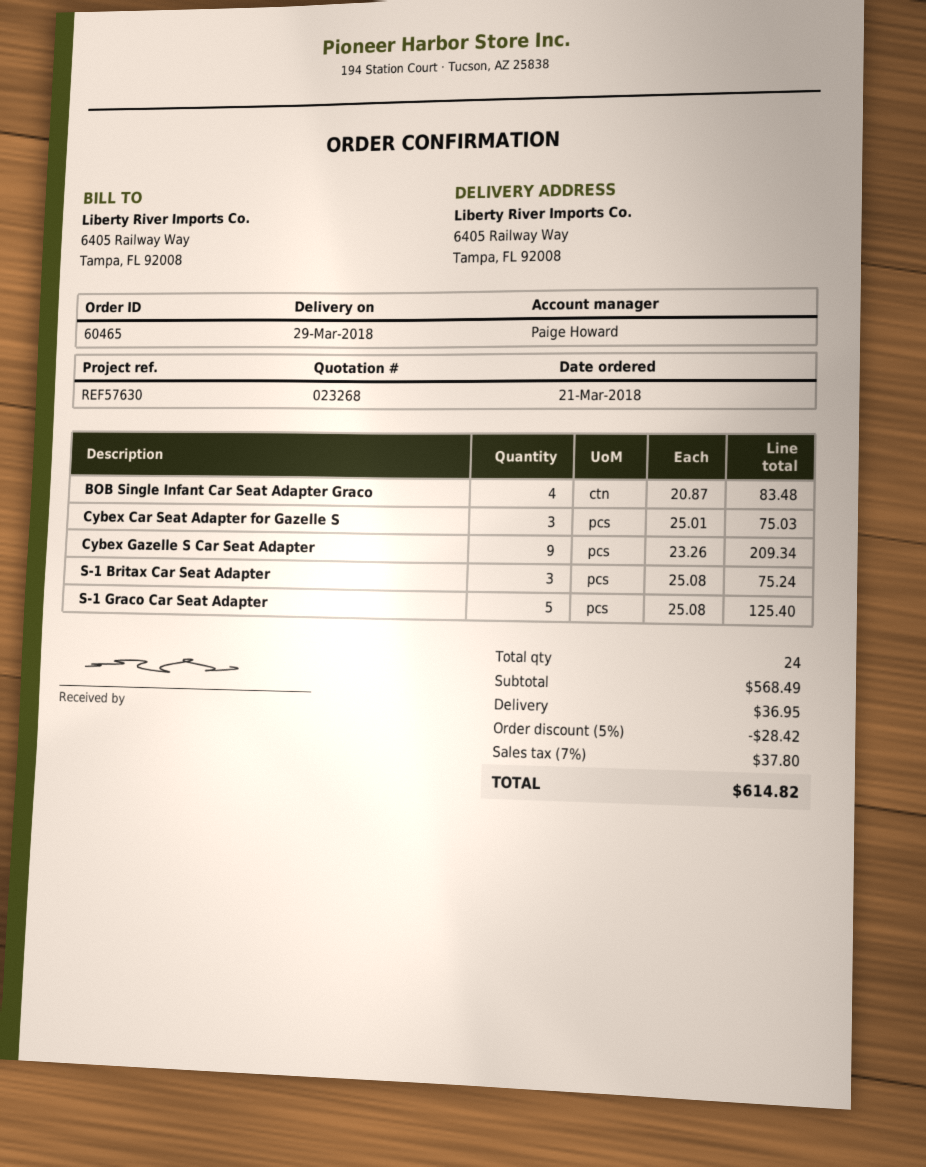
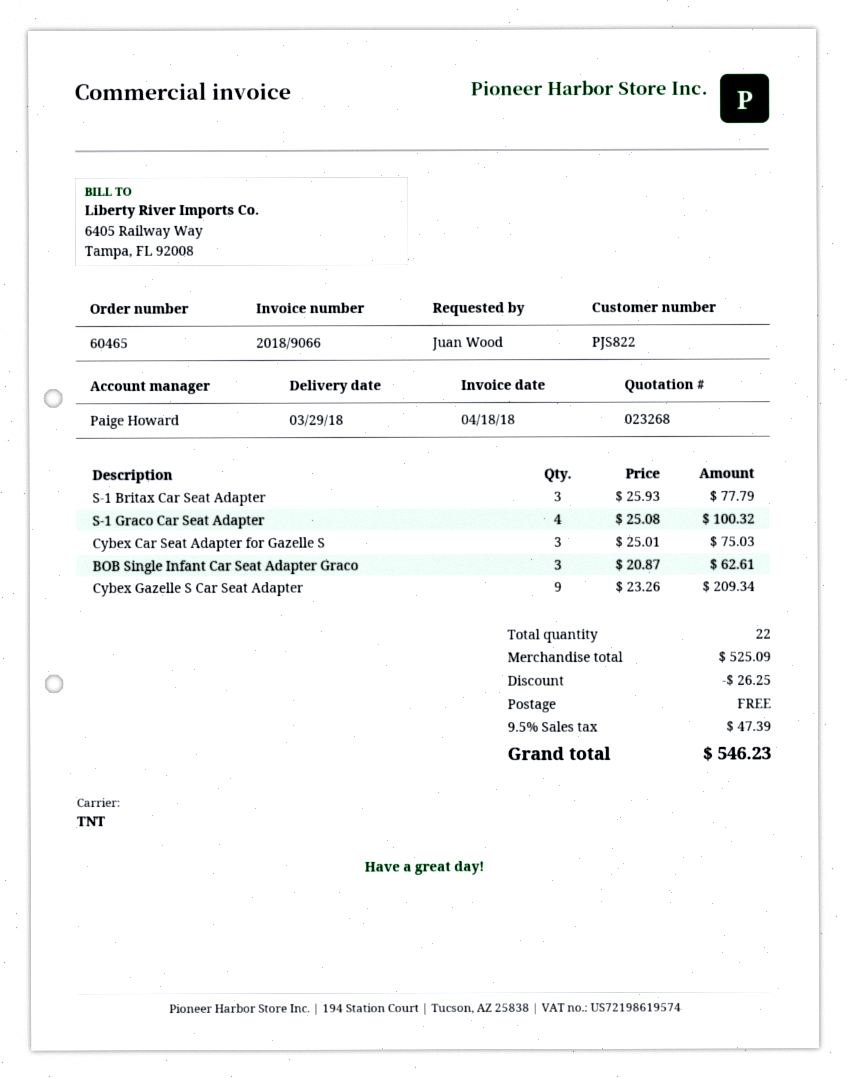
BOB Single Infant Car Seat Adapter Graco: 4 x 20.87 = 83.48 -> 3 x 20.87 = 62.61
S-1 Britax Car Seat Adapter: 3 x 25.08 = 75.24 -> 3 x 25.93 = 77.79
S-1 Graco Car Seat Adapter: 5 x 25.08 = 125.40 -> 4 x 25.08 = 100.32
total quantity: 24 -> 22
subtotal: 568.49 -> 525.09
discount: 28.42 -> 26.25
shipping: 36.95 -> 0.00
tax: 7% = 37.80 -> 9.5% = 47.39
total: 614.82 -> 546.23

